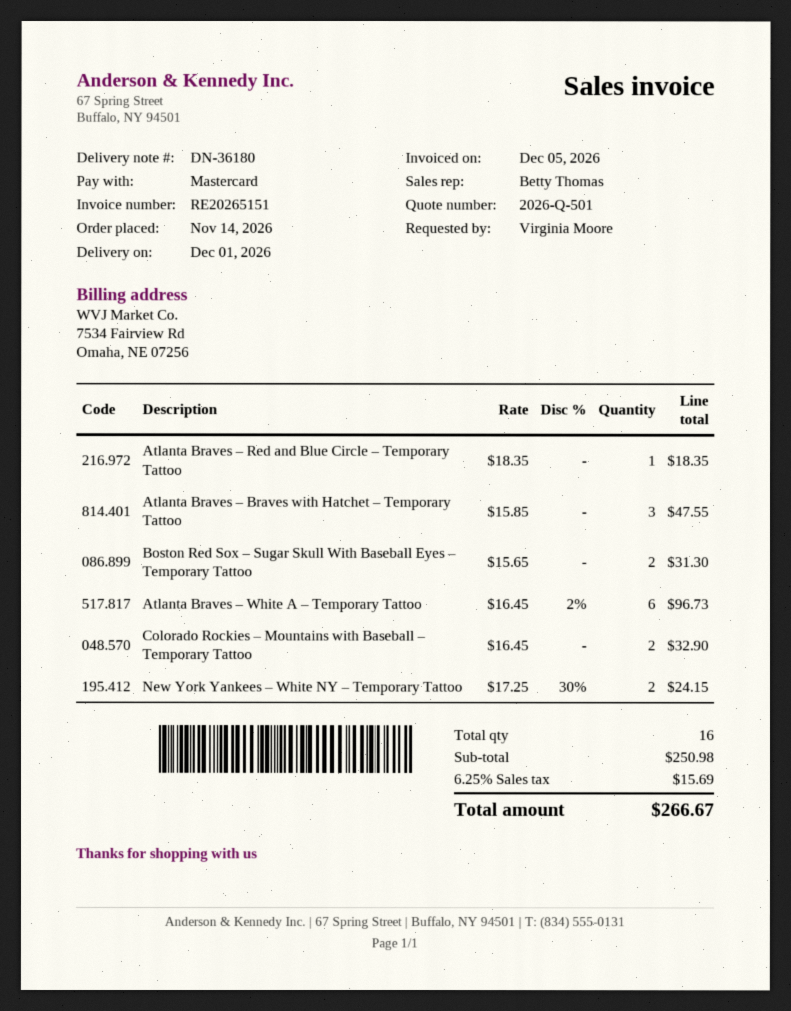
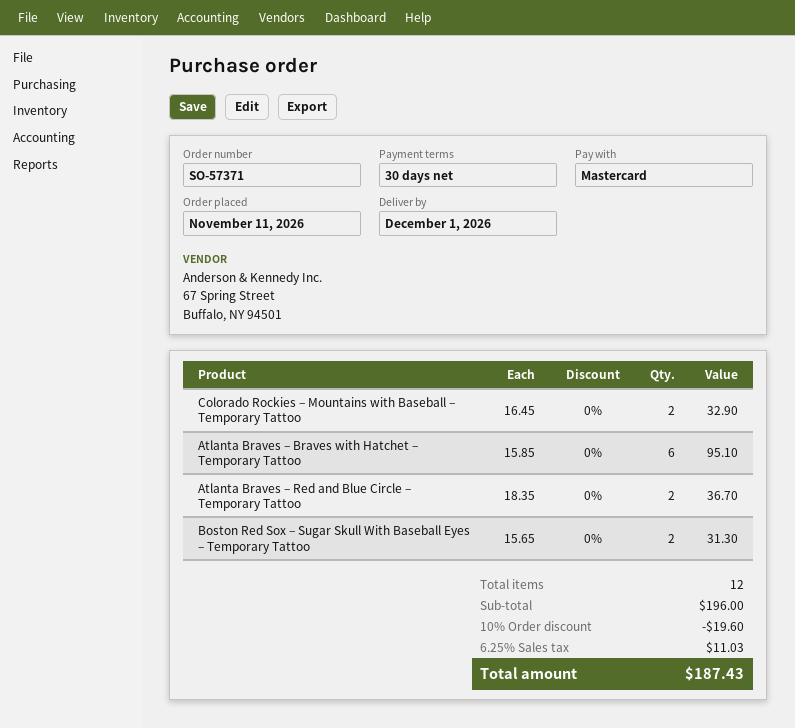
order date: 2026-11-14 -> 2026-11-11
Atlanta Braves – Red and Blue Circle – Temporary Tattoo: 1 x 18.35 = 18.35 -> 2 x 18.35 = 36.70
Atlanta Braves – Braves with Hatchet – Temporary Tattoo: 3 x 15.85 = 47.55 -> 6 x 15.85 = 95.10
Atlanta Braves – White A – Temporary Tattoo: 6 x 16.45 - 2% = 96.73 -> none
New York Yankees – White NY – Temporary Tattoo: 2 x 17.25 - 30% = 24.15 -> none
total quantity: 16 -> 12
subtotal: 250.98 -> 196.00
discount: none -> 10% = 19.60
tax: 6.25% = 15.69 -> 6.25% = 11.03
total: 266.67 -> 187.43

